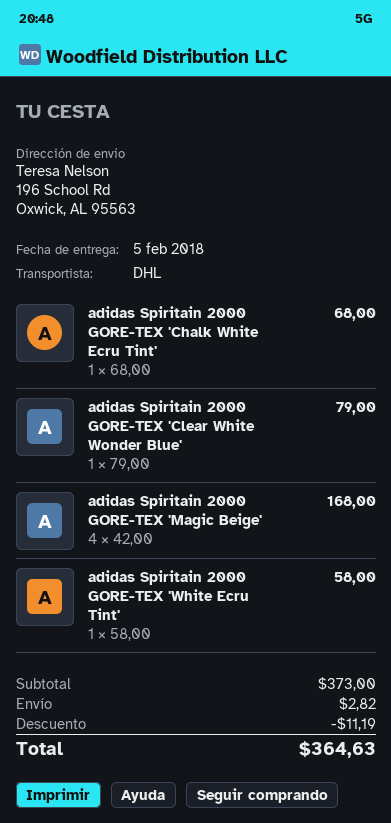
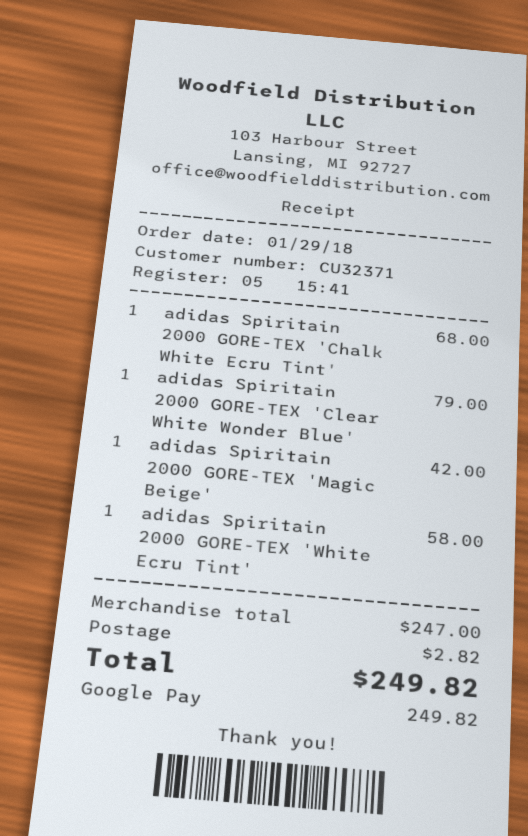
adidas Spiritain 2000 GORE-TEX 'Magic Beige': 4 for 168.00 -> 1 for 42.00
subtotal: 373.00 -> 247.00
discount: 11.19 -> none
total: 364.63 -> 249.82

